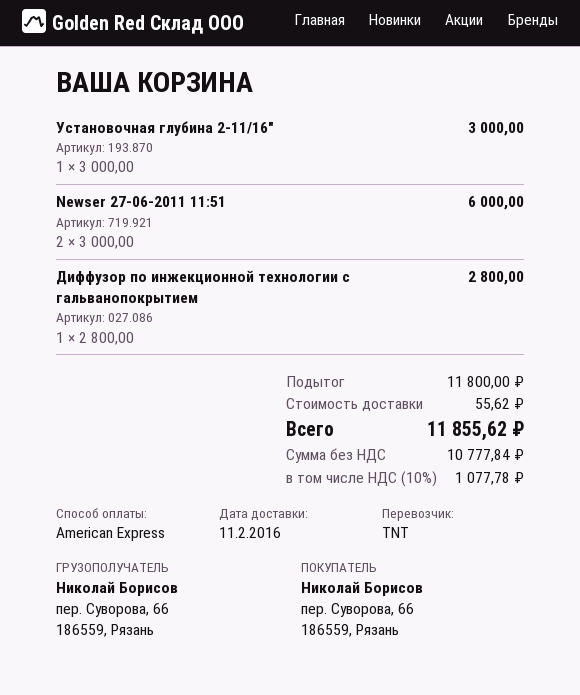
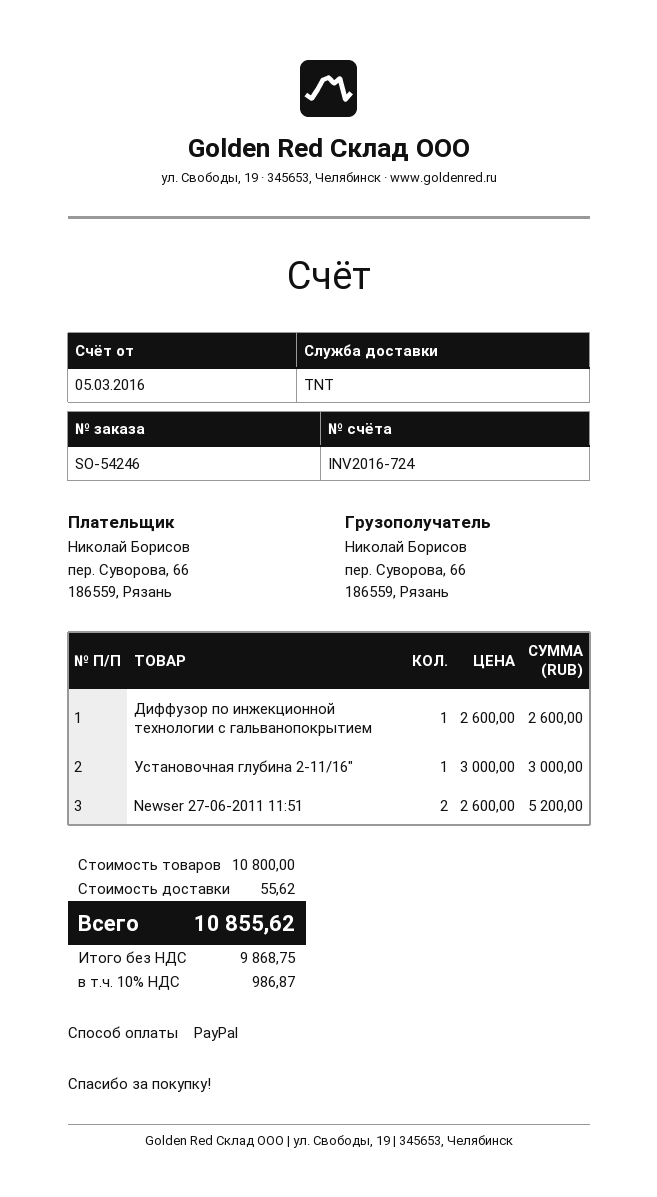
payment method: American Express -> PayPal
Newser 27-06-2011 11:51: 2 x 3000.00 = 6000.00 -> 2 x 2600.00 = 5200.00
Диффузор по инжекционной технологии с гальванопокрытием: 1 x 2800.00 = 2800.00 -> 1 x 2600.00 = 2600.00
subtotal: 11800.00 -> 10800.00
net: 10777.84 -> 9868.75
tax: 10% = 1077.78 -> 10% = 986.87
total: 11855.62 -> 10855.62

